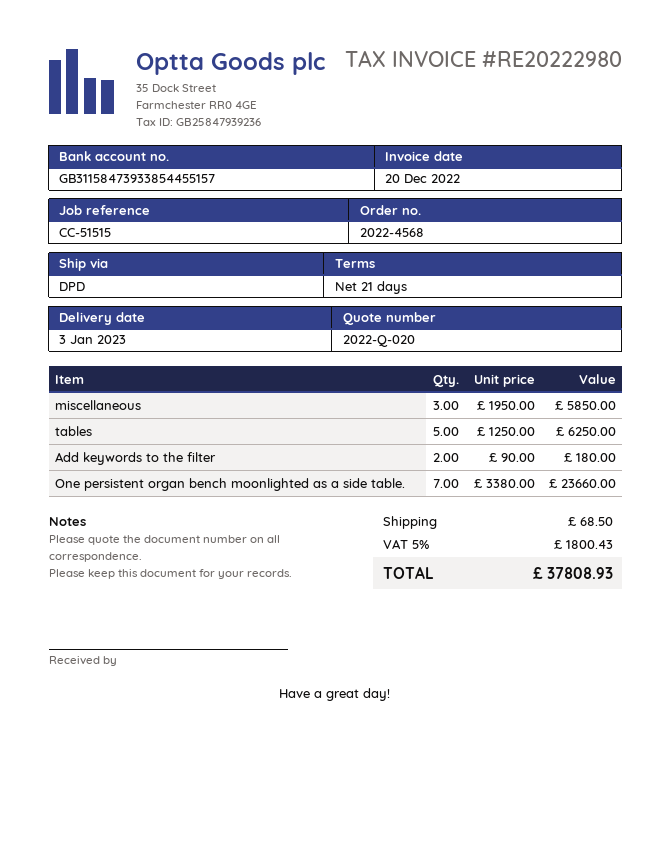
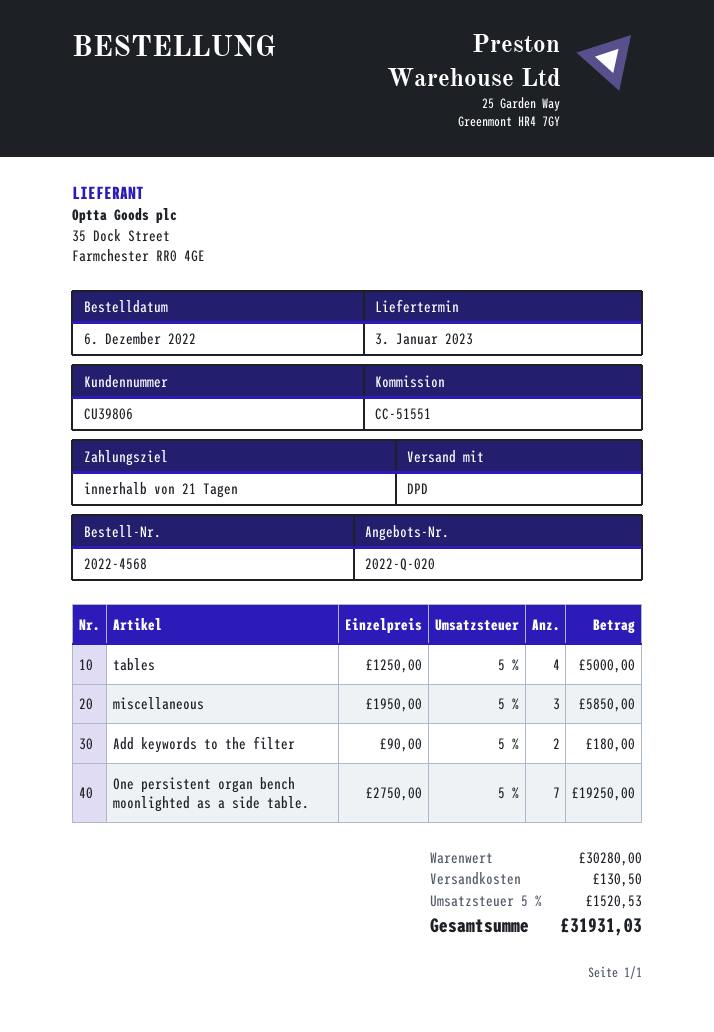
reference: CC-51515 -> CC-51551
tables: 5 x 1250.00 = 6250.00 -> 4 x 1250.00 = 5000.00
One persistent organ bench moonlighted as a side table.: 7 x 3380.00 = 23660.00 -> 7 x 2750.00 = 19250.00
shipping: 68.50 -> 130.50
tax: 5% = 1800.43 -> 5% = 1520.53
total: 37808.93 -> 31931.03

